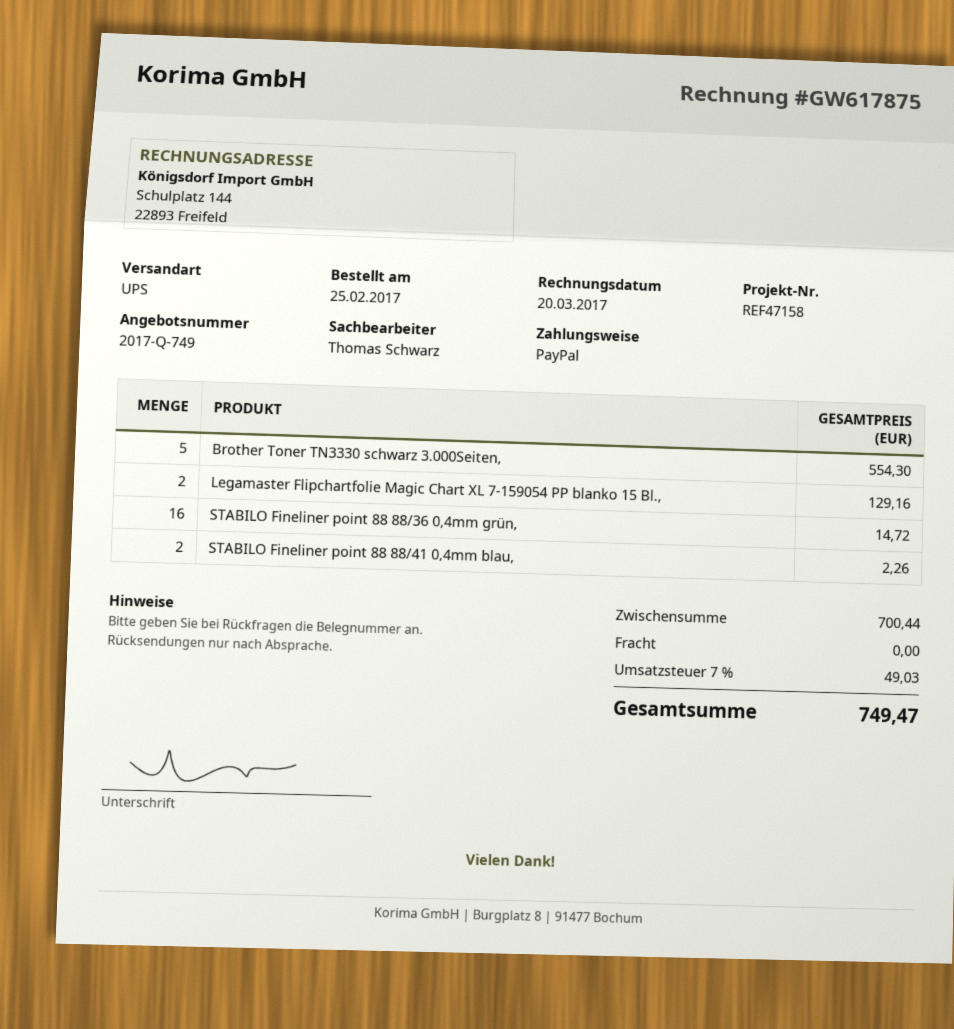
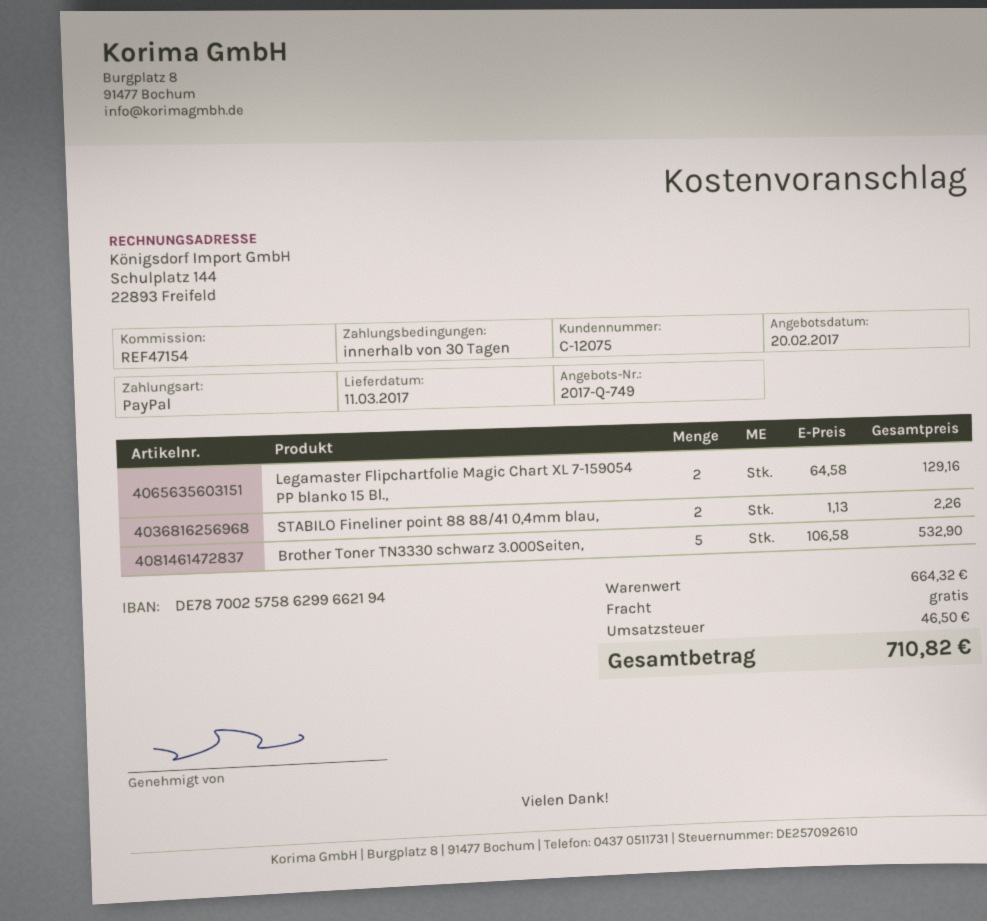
reference: REF47158 -> REF47154
Brother Toner TN3330 schwarz 3.000Seiten,: 5 for 554.30 -> 5 for 532.90
STABILO Fineliner point 88 88/36 0,4mm grün,: 16 for 14.72 -> none
subtotal: 700.44 -> 664.32
tax: 49.03 -> 46.50
total: 749.47 -> 710.82

